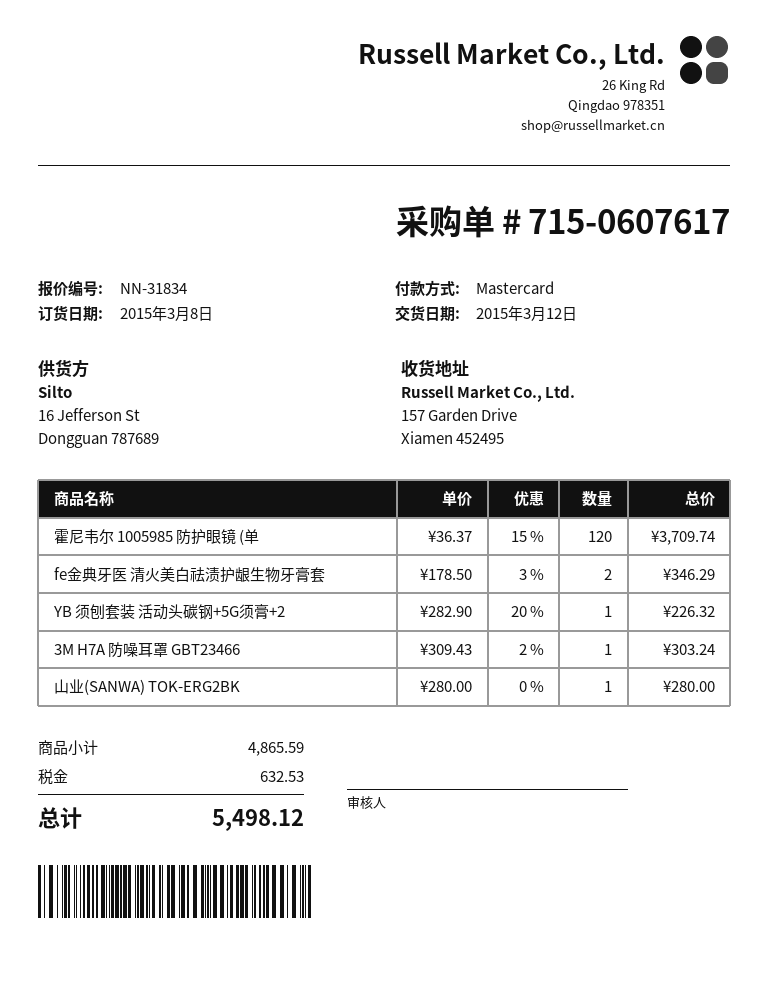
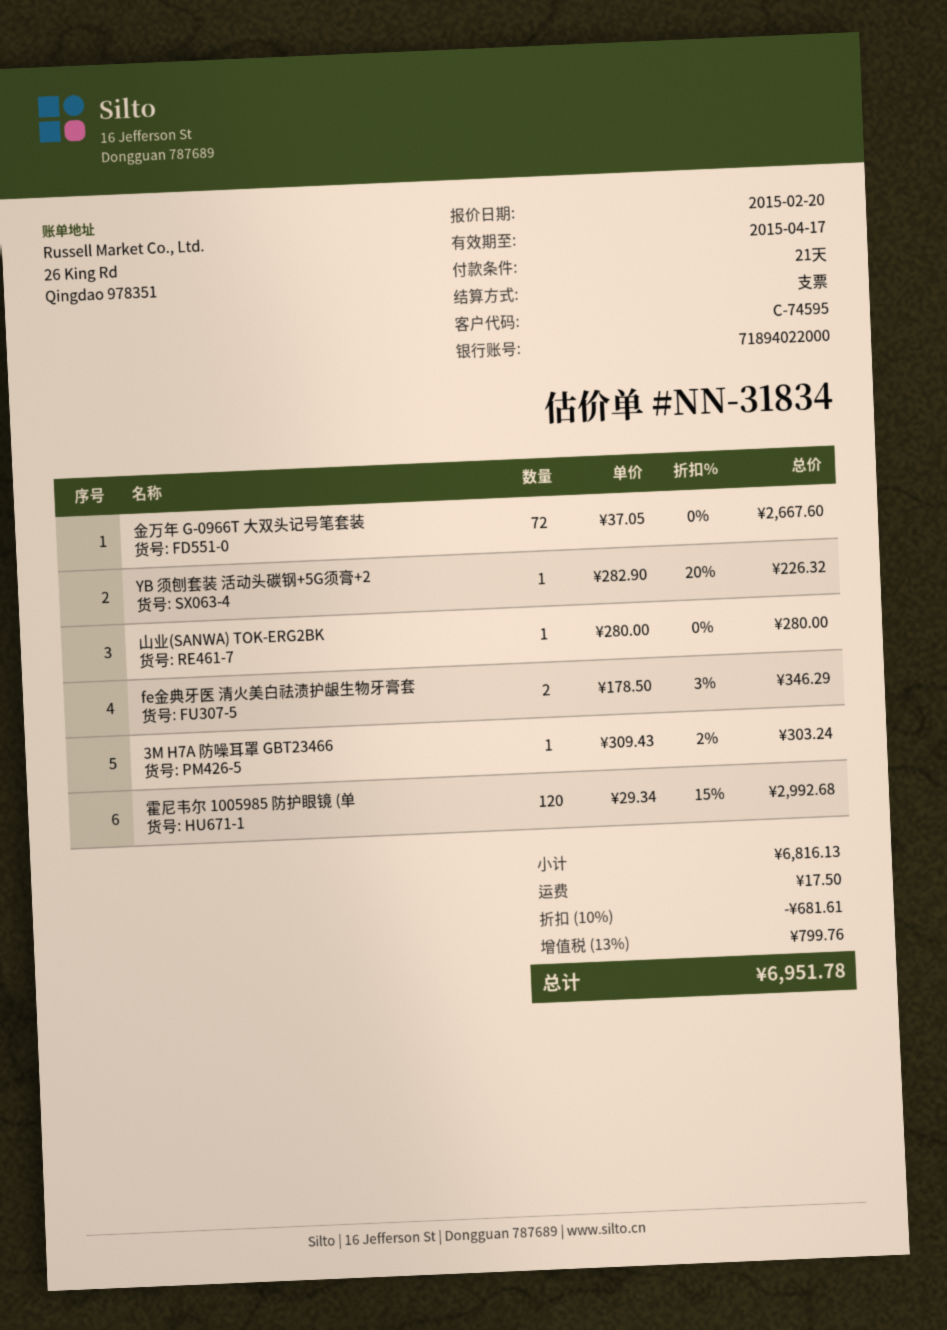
payment method: Mastercard -> cheque
霍尼韦尔 1005985 防护眼镜 (单: 120 x 36.37 - 15% = 3709.74 -> 120 x 29.34 - 15% = 2992.68
金万年 G-0966T 大双头记号笔套装: none -> 72 x 37.05 = 2667.60
subtotal: 4865.59 -> 6816.13
discount: none -> 10% = 681.61
shipping: none -> 17.50
tax: 632.53 -> 799.76
total: 5498.12 -> 6951.78

